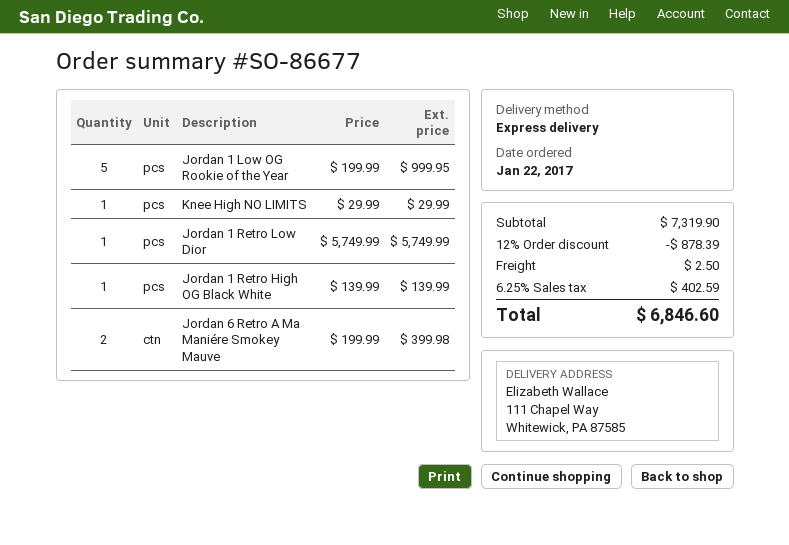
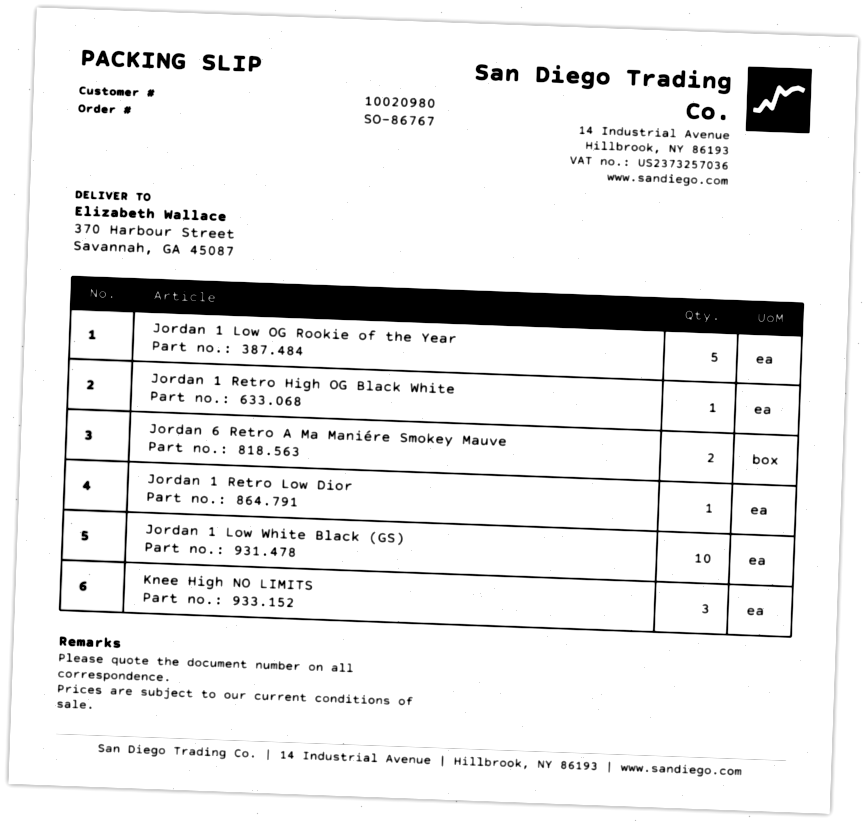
order number: SO-86677 -> SO-86767
ship to: 111 Chapel Way, Whitewick, PA 87585 -> 370 Harbour Street, Savannah, GA 45087
Knee High NO LIMITS: 1 -> 3
Jordan 1 Low White Black (GS): none -> 10

